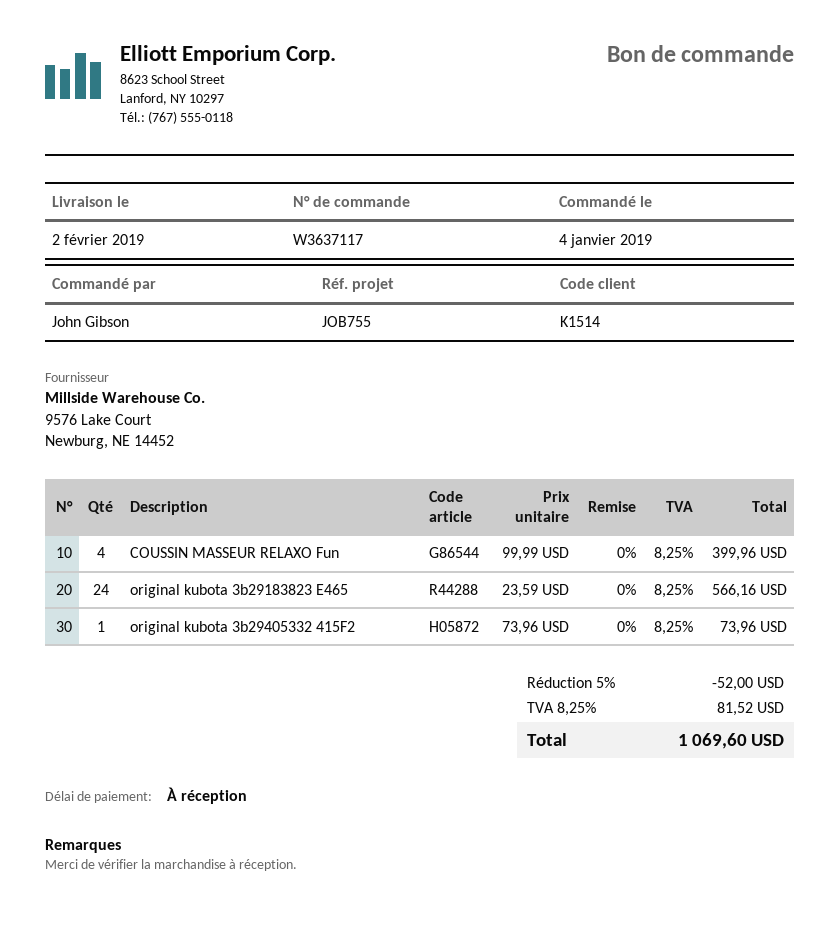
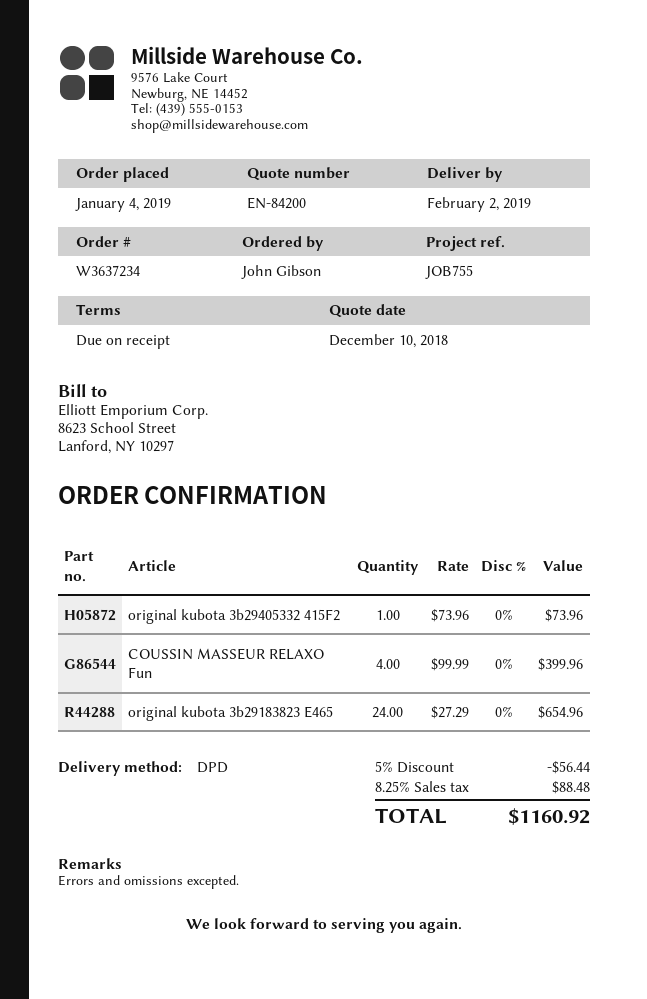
order number: W3637117 -> W3637234
original kubota 3b29183823 E465: 24 x 23.59 = 566.16 -> 24 x 27.29 = 654.96
discount: 5% = 52.00 -> 5% = 56.44
tax: 8.25% = 81.52 -> 8.25% = 88.48
total: 1069.60 -> 1160.92

